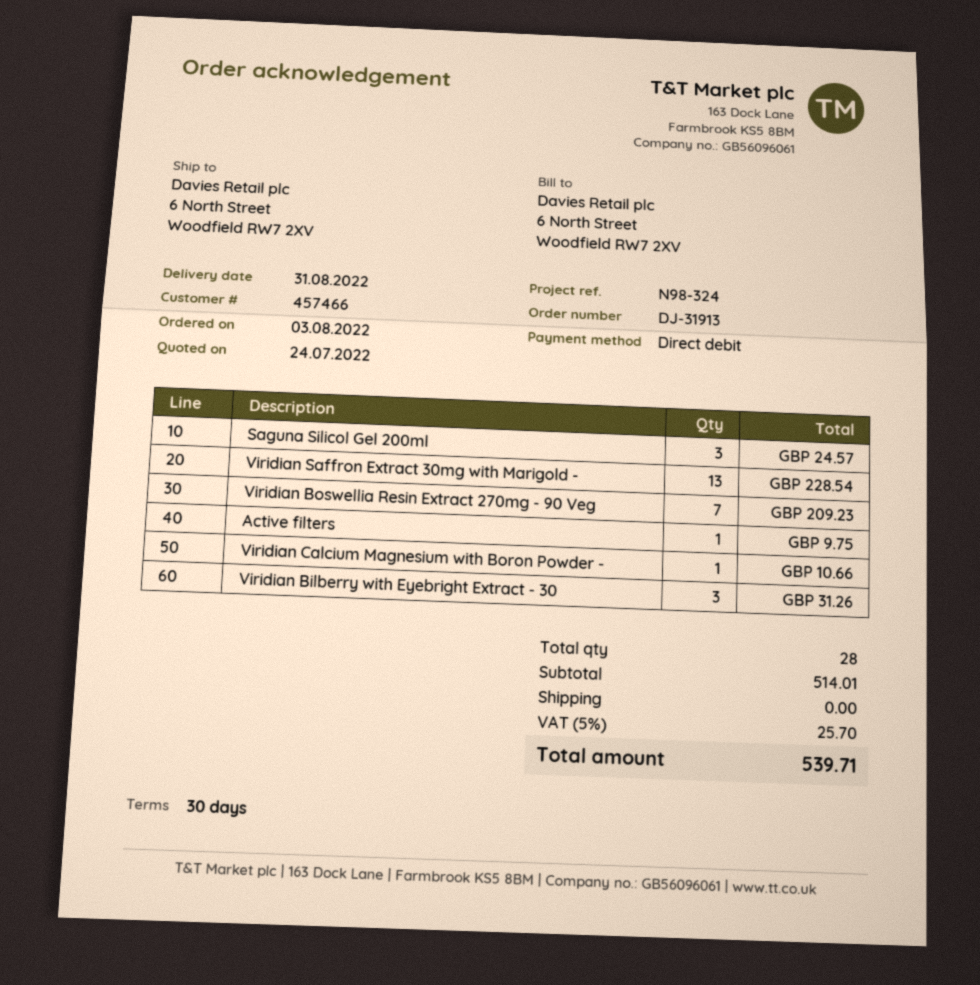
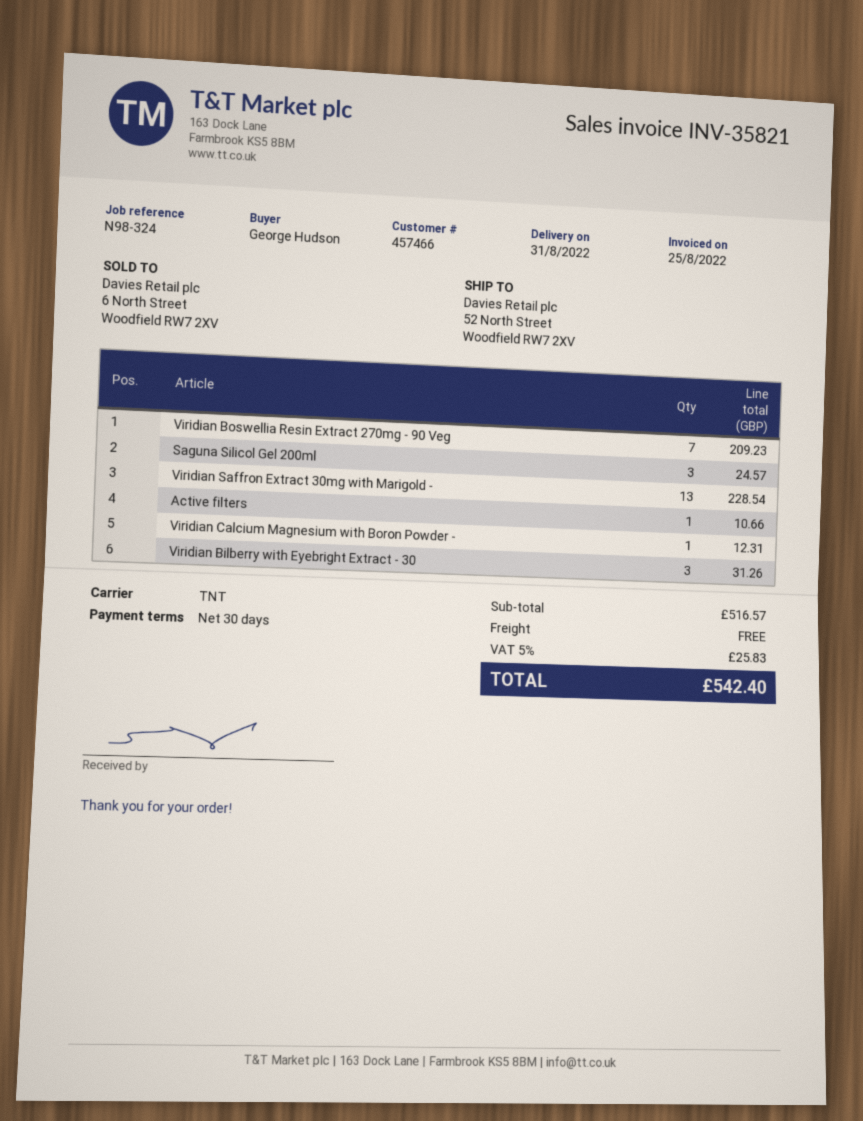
ship to: 6 North Street, Woodfield RW7 2XV -> 52 North Street, Woodfield RW7 2XV
Active filters: 1 for 9.75 -> 1 for 10.66
Viridian Calcium Magnesium with Boron Powder -: 1 for 10.66 -> 1 for 12.31
subtotal: 514.01 -> 516.57
tax: 5% = 25.70 -> 5% = 25.83
total: 539.71 -> 542.40

